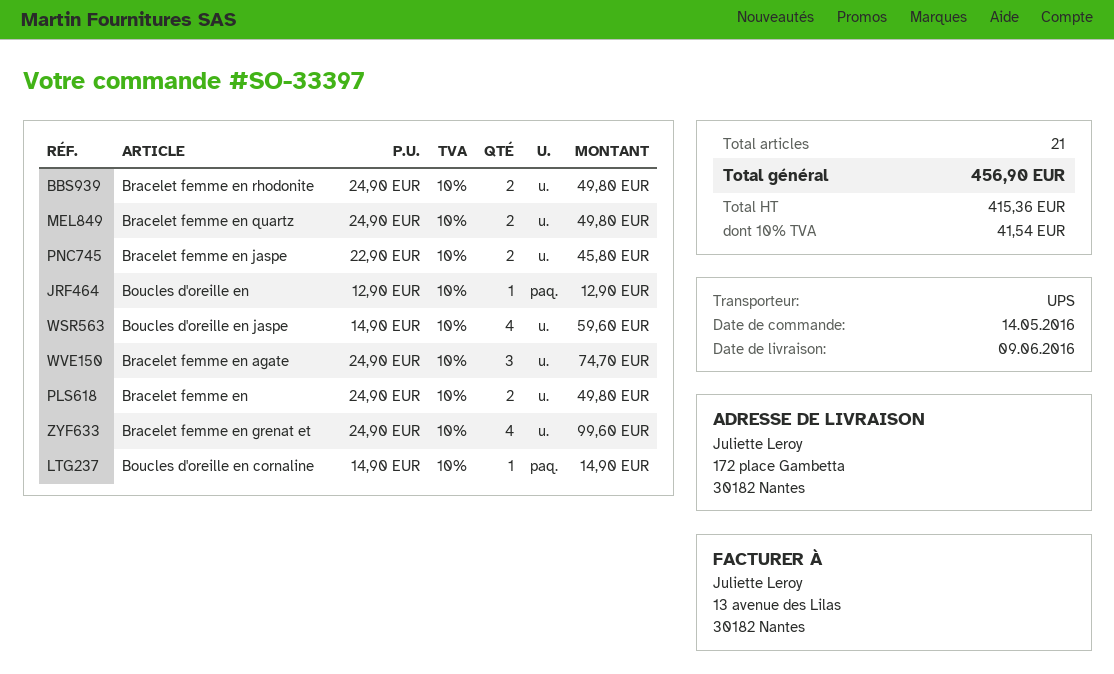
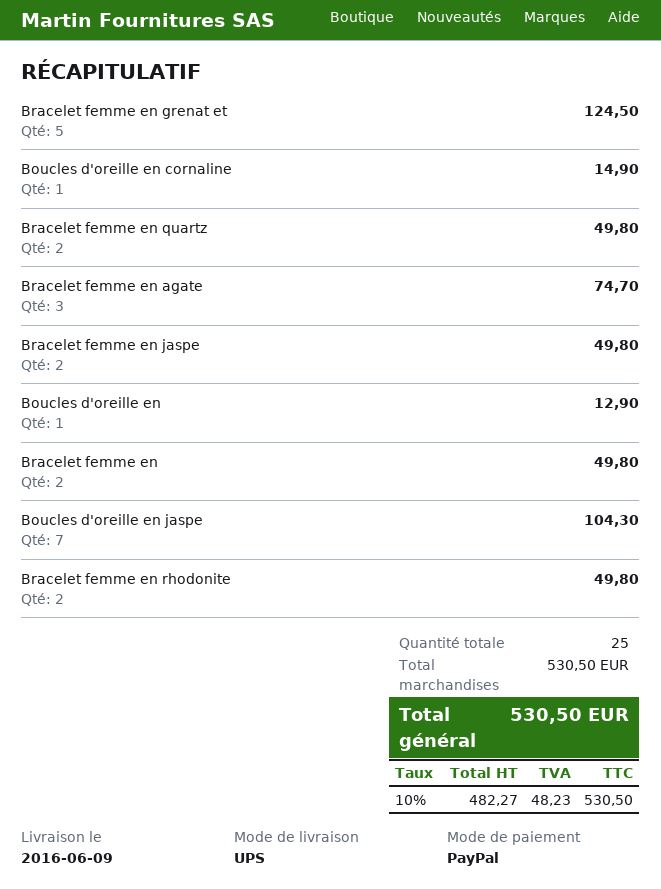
Bracelet femme en jaspe: 2 for 45.80 -> 2 for 49.80
Boucles d'oreille en jaspe: 4 for 59.60 -> 7 for 104.30
Bracelet femme en grenat et: 4 for 99.60 -> 5 for 124.50
total quantity: 21 -> 25
net: 415.36 -> 482.27
tax: 10% = 41.54 -> 10% = 48.23
total: 456.90 -> 530.50

